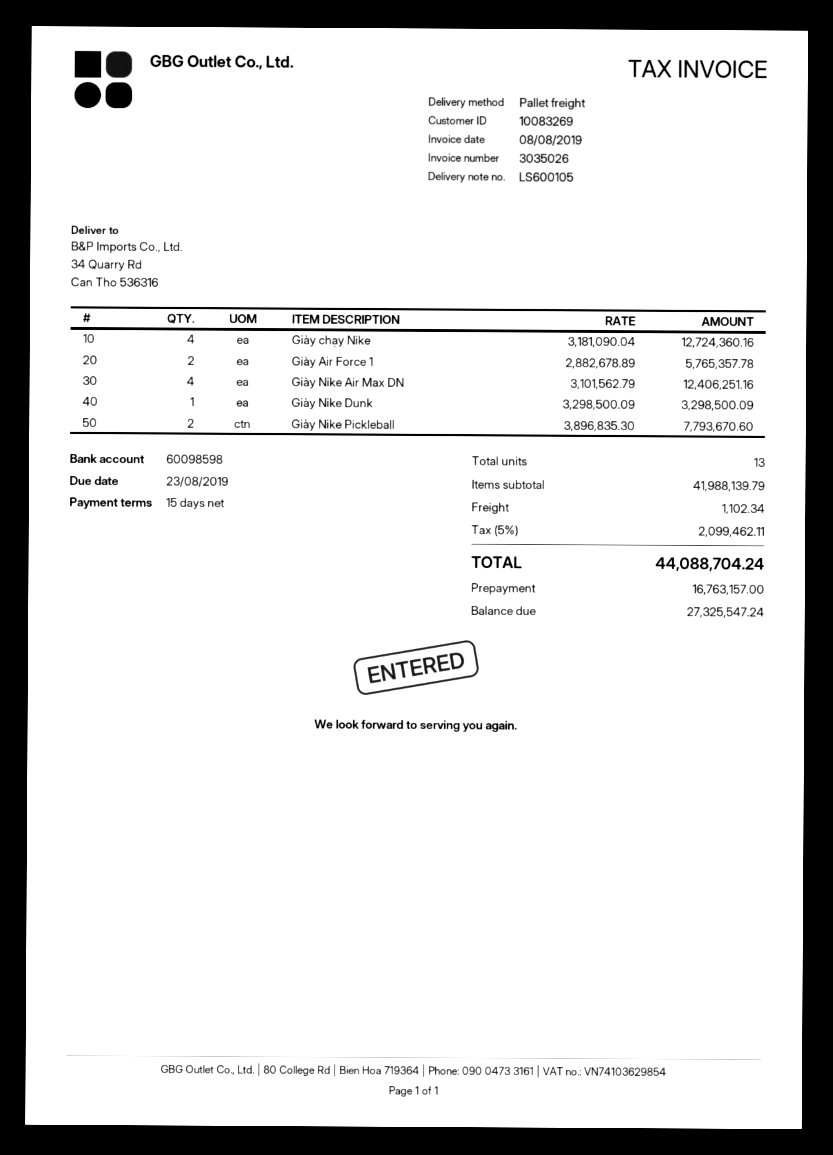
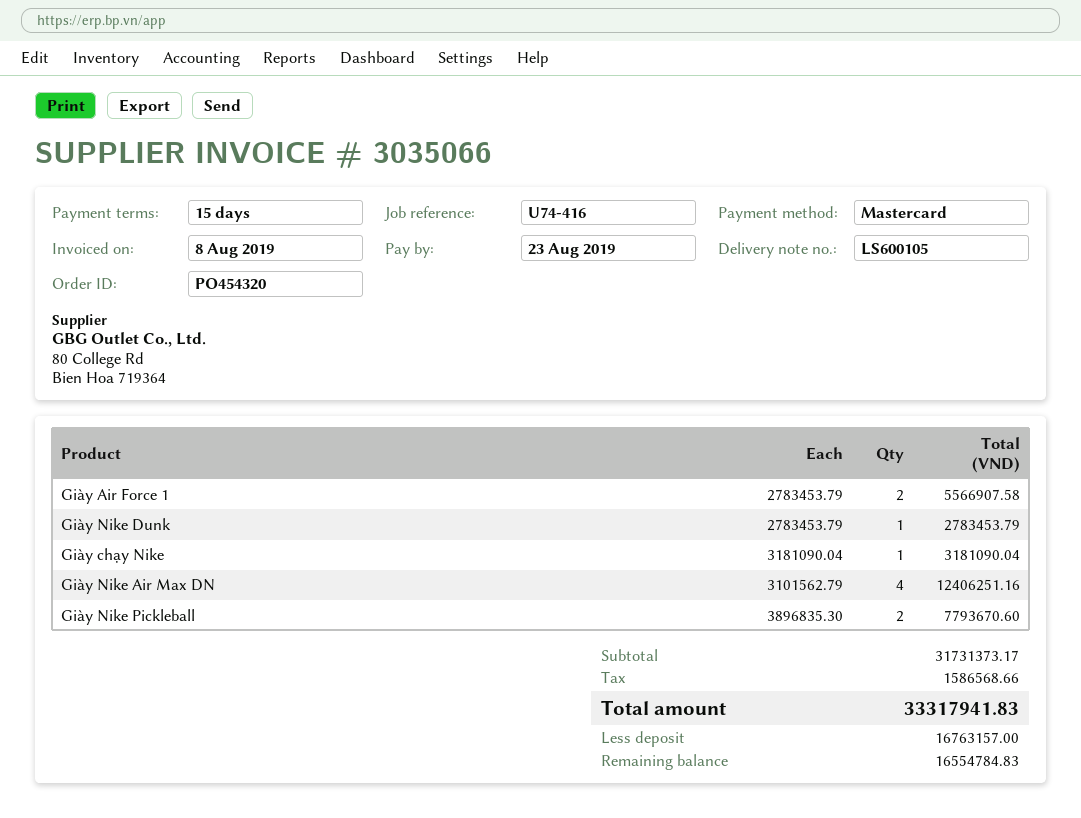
invoice number: 3035026 -> 3035066
Giày chạy Nike: 4 x 3181090.04 = 12724360.16 -> 1 x 3181090.04 = 3181090.04
Giày Air Force 1: 2 x 2882678.89 = 5765357.78 -> 2 x 2783453.79 = 5566907.58
Giày Nike Dunk: 1 x 3298500.09 = 3298500.09 -> 1 x 2783453.79 = 2783453.79
subtotal: 41988139.79 -> 31731373.17
shipping: 1102.34 -> none
tax: 2099462.11 -> 1586568.66
total: 44088704.24 -> 33317941.83
balance: 27325547.24 -> 16554784.83

